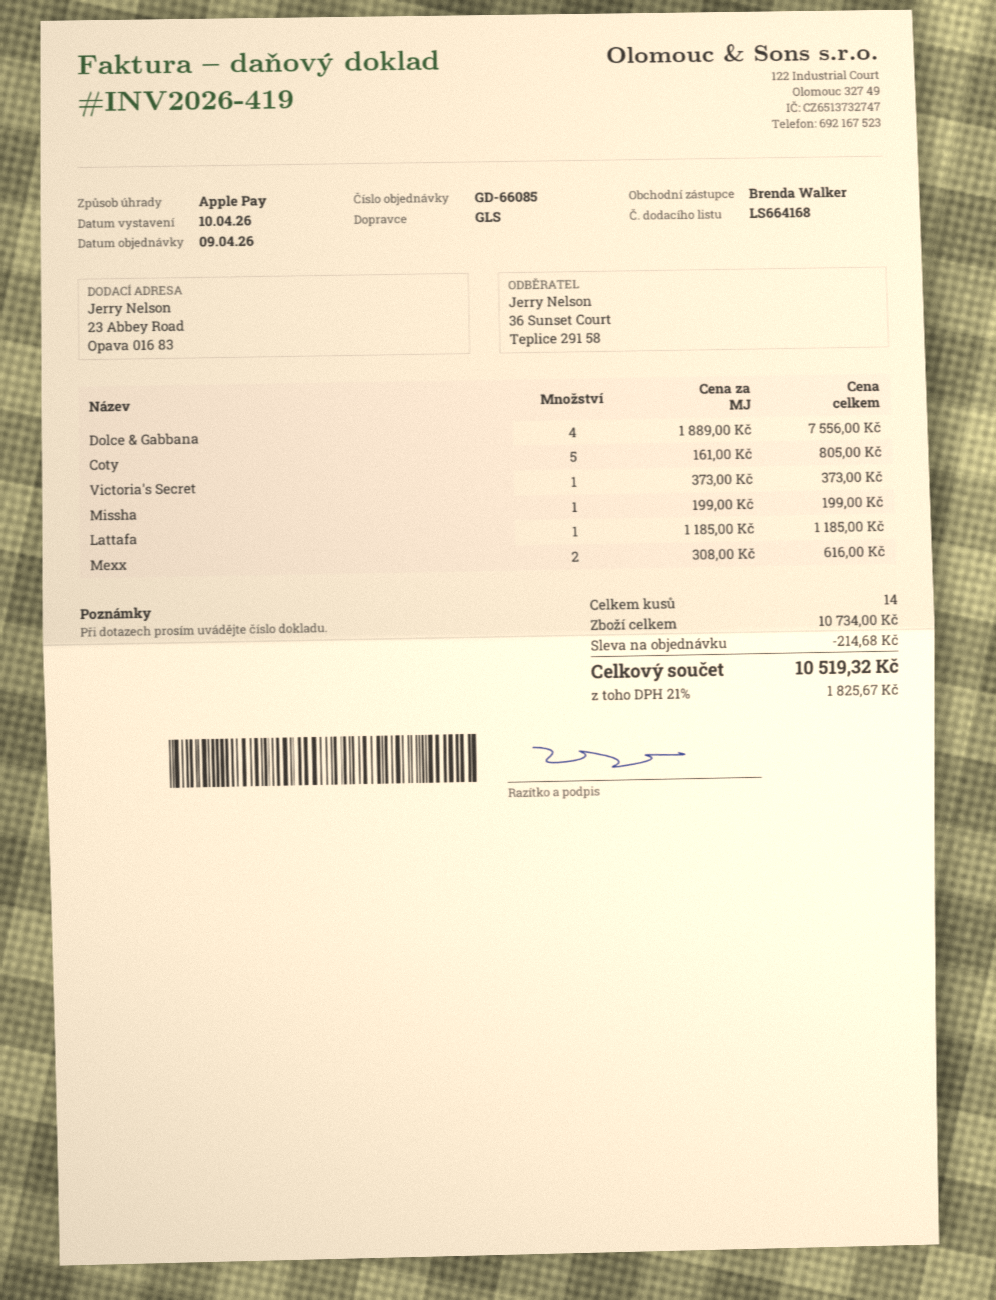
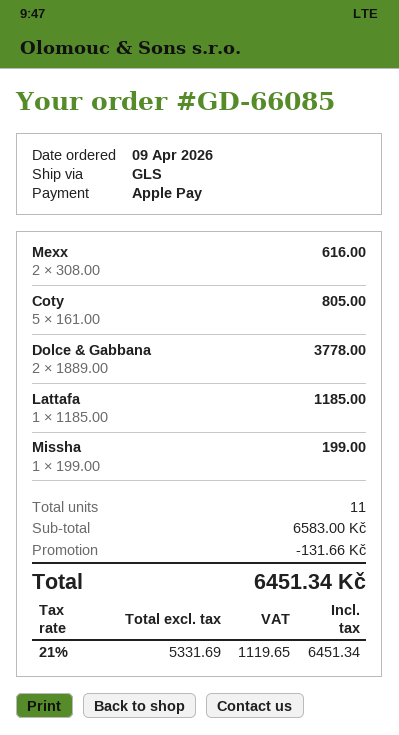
Dolce & Gabbana: 4 x 1889.00 = 7556.00 -> 2 x 1889.00 = 3778.00
Victoria's Secret: 1 x 373.00 = 373.00 -> none
total quantity: 14 -> 11
subtotal: 10734.00 -> 6583.00
discount: 214.68 -> 131.66
tax: 21% = 1825.67 -> 21% = 1119.65
total: 10519.32 -> 6451.34

